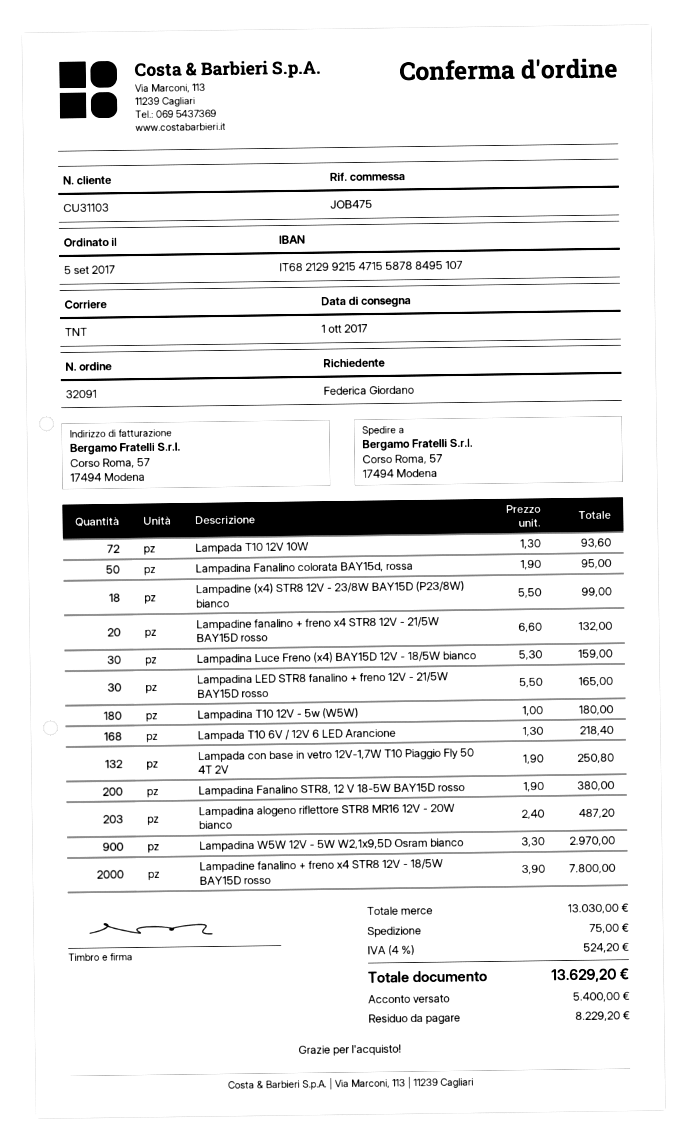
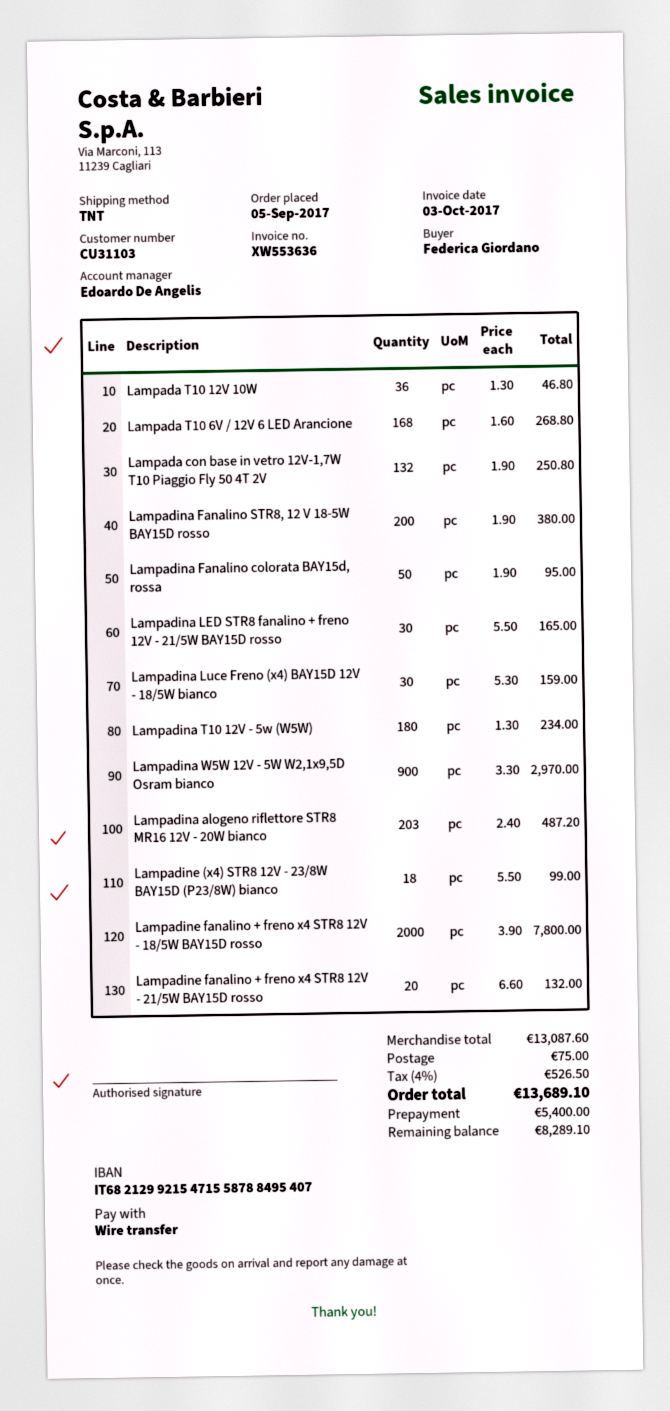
bank account: IT6821299215471558788495107 -> IT6821299215471558788495407
Lampada T10 12V 10W: 72 x 1.30 = 93.60 -> 36 x 1.30 = 46.80
Lampadina T10 12V - 5w (W5W): 180 x 1.00 = 180.00 -> 180 x 1.30 = 234.00
Lampada T10 6V / 12V 6 LED Arancione: 168 x 1.30 = 218.40 -> 168 x 1.60 = 268.80
subtotal: 13030.00 -> 13087.60
tax: 4% = 524.20 -> 4% = 526.50
total: 13629.20 -> 13689.10
balance: 8229.20 -> 8289.10

